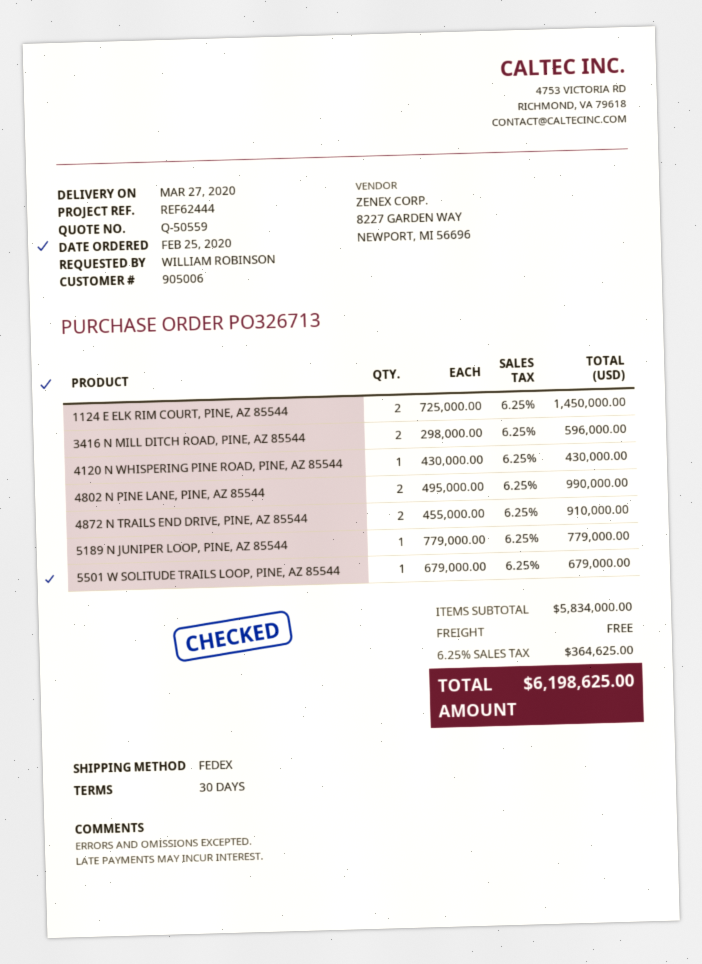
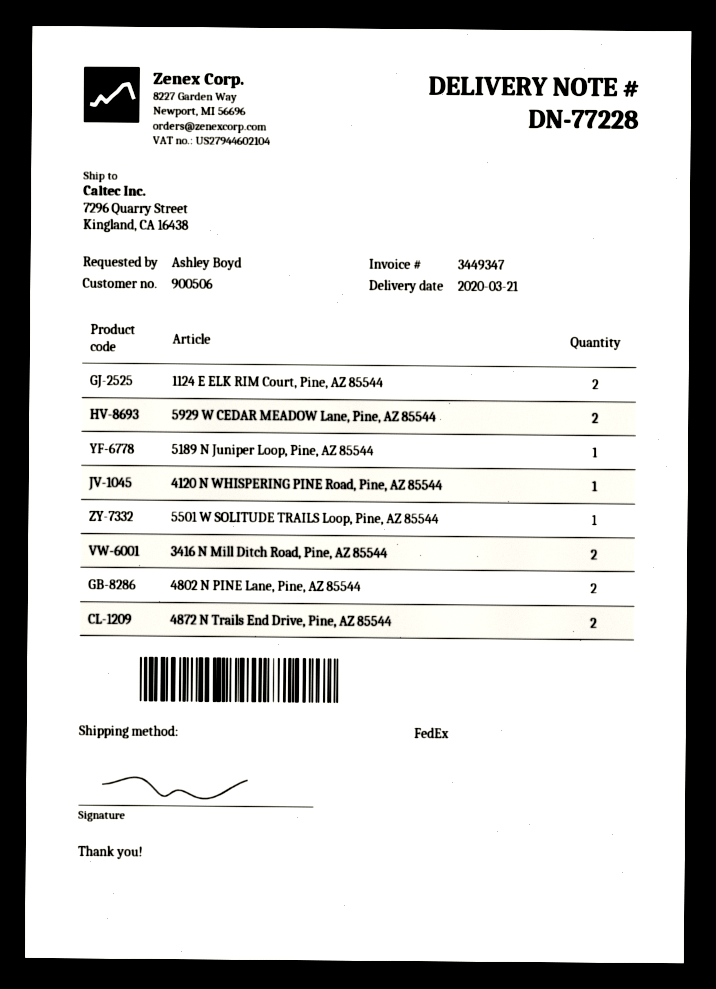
delivery date: 2020-03-27 -> 2020-03-21
customer number: 905006 -> 900506
ordered by: WILLIAM ROBINSON -> Ashley Boyd
5929 W CEDAR MEADOW Lane, Pine, AZ 85544: none -> 2

